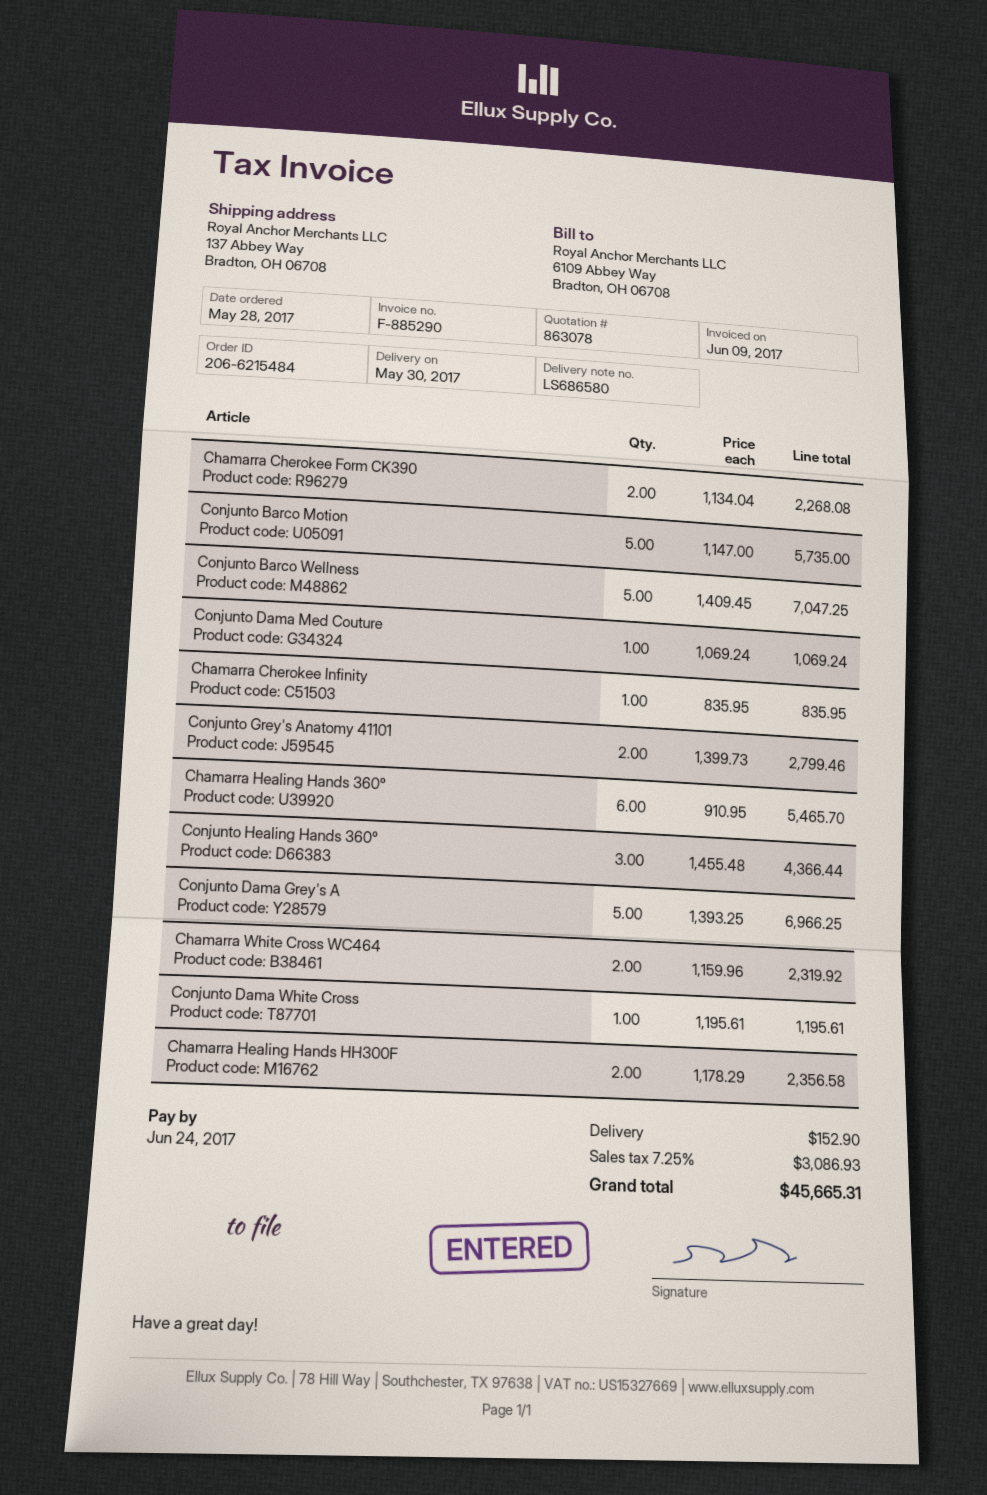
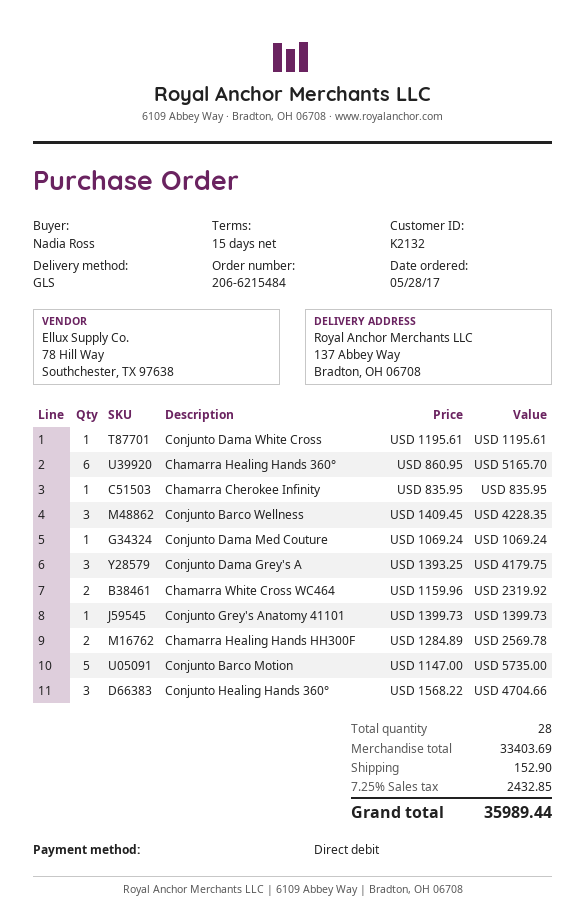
Chamarra Cherokee Form CK390: 2 x 1134.04 = 2268.08 -> none
Conjunto Barco Wellness: 5 x 1409.45 = 7047.25 -> 3 x 1409.45 = 4228.35
Conjunto Grey's Anatomy 41101: 2 x 1399.73 = 2799.46 -> 1 x 1399.73 = 1399.73
Chamarra Healing Hands 360°: 6 x 910.95 = 5465.70 -> 6 x 860.95 = 5165.70
Conjunto Healing Hands 360°: 3 x 1455.48 = 4366.44 -> 3 x 1568.22 = 4704.66
Conjunto Dama Grey's A: 5 x 1393.25 = 6966.25 -> 3 x 1393.25 = 4179.75
Chamarra Healing Hands HH300F: 2 x 1178.29 = 2356.58 -> 2 x 1284.89 = 2569.78
tax: 7.25% = 3086.93 -> 7.25% = 2432.85
total: 45665.31 -> 35989.44

